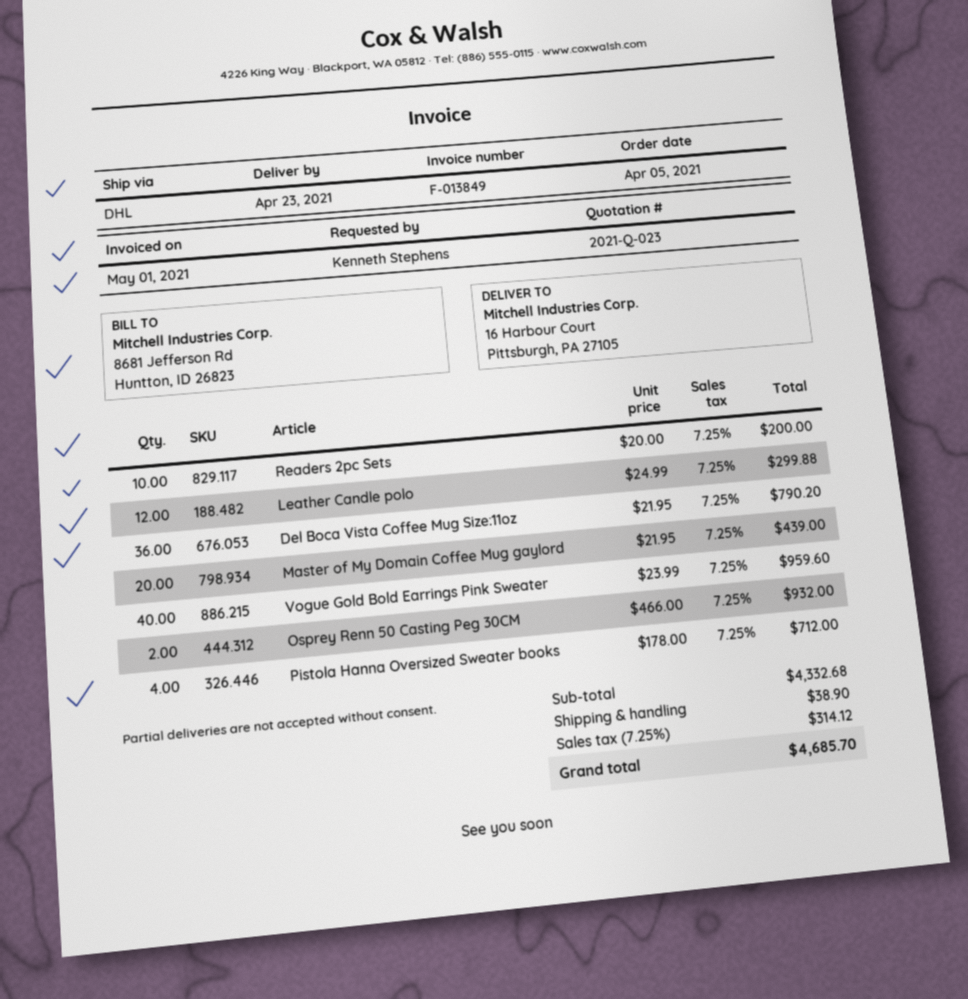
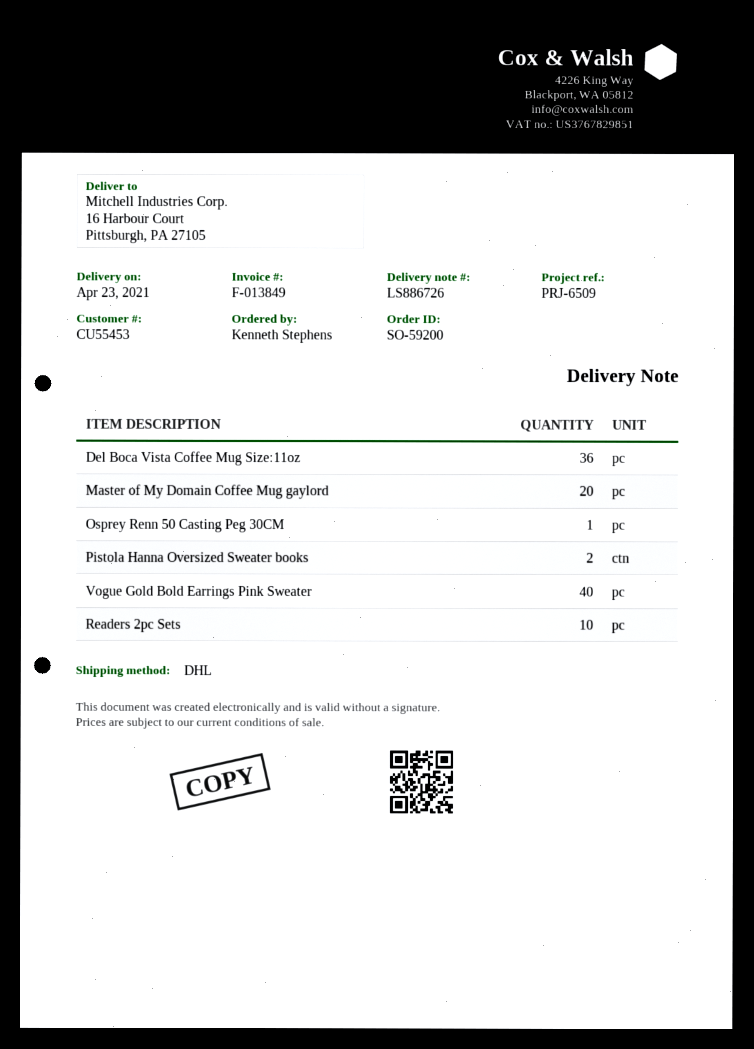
Leather Candle polo: 12 -> none
Osprey Renn 50 Casting Peg 30CM: 2 -> 1
Pistola Hanna Oversized Sweater books: 4 -> 2

